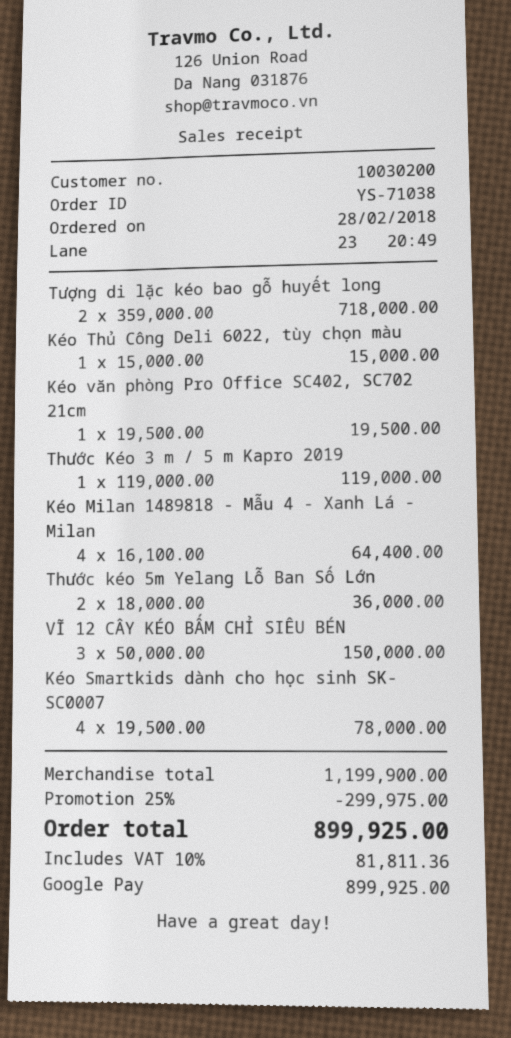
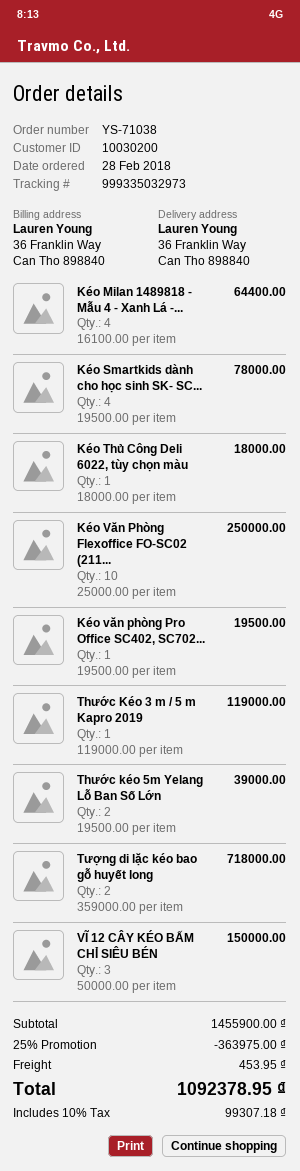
Kéo Thủ Công Deli 6022, tùy chọn màu: 1 x 15000.00 = 15000.00 -> 1 x 18000.00 = 18000.00
Thước kéo 5m Yelang Lỗ Ban Số Lớn: 2 x 18000.00 = 36000.00 -> 2 x 19500.00 = 39000.00
Kéo Văn Phòng Flexoffice FO-SC02 (211...: none -> 10 x 25000.00 = 250000.00
subtotal: 1199900.00 -> 1455900.00
discount: 25% = 299975.00 -> 25% = 363975.00
shipping: none -> 453.95
tax: 10% = 81811.36 -> 10% = 99307.18
total: 899925.00 -> 1092378.95

